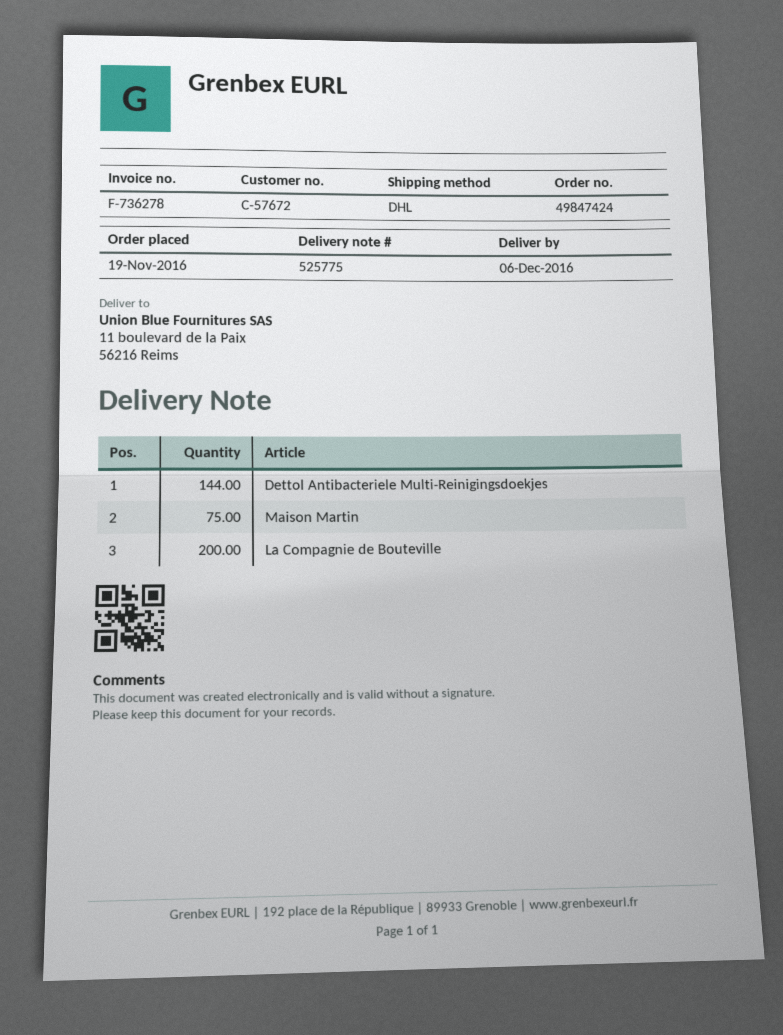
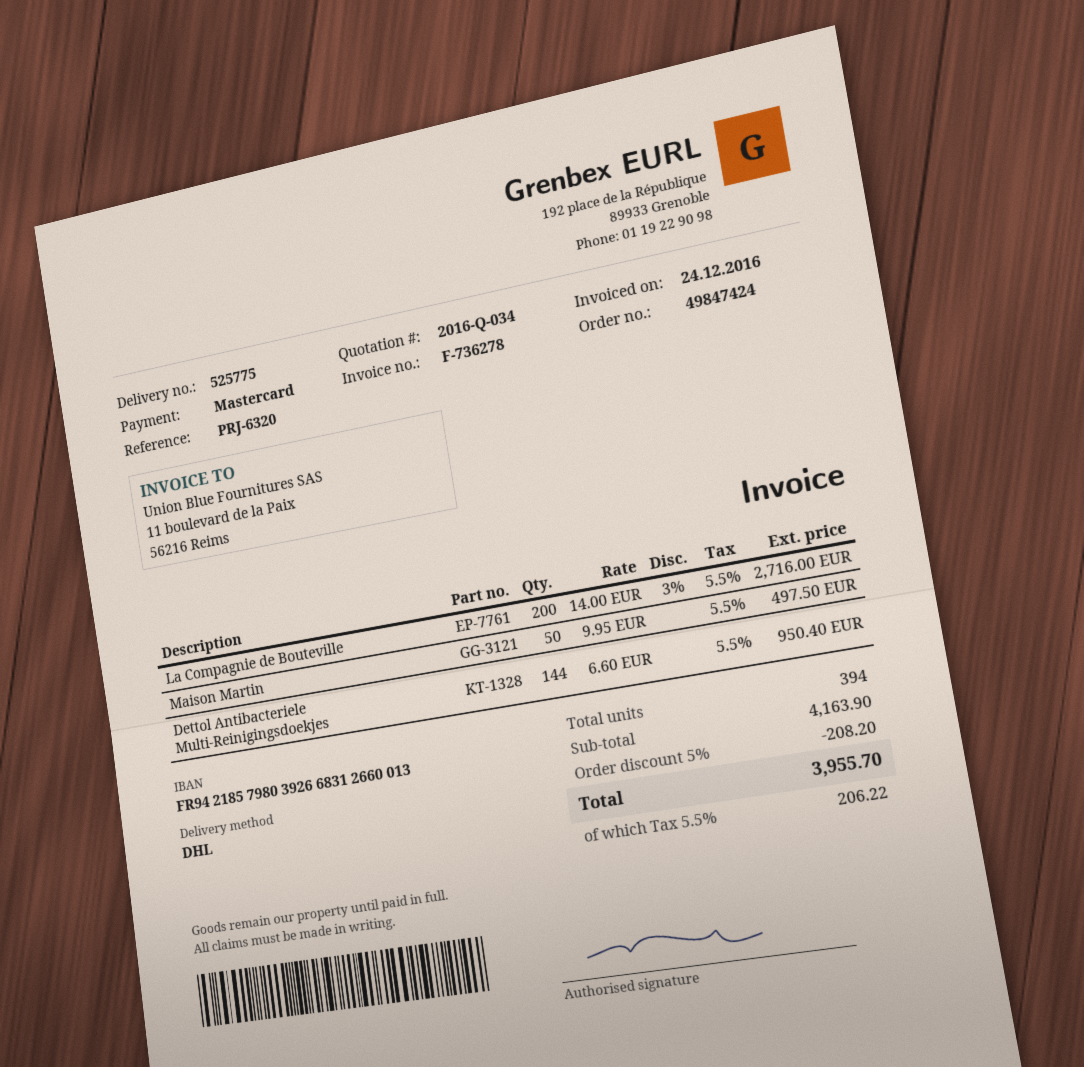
Maison Martin: 75 -> 50

